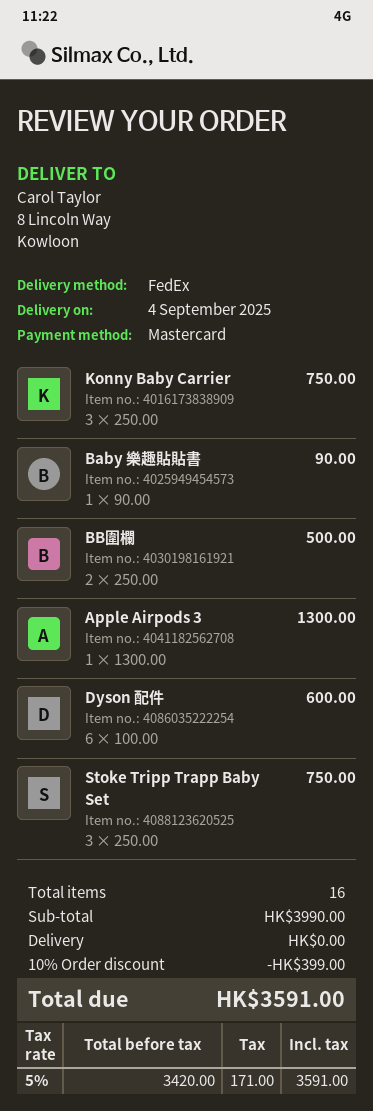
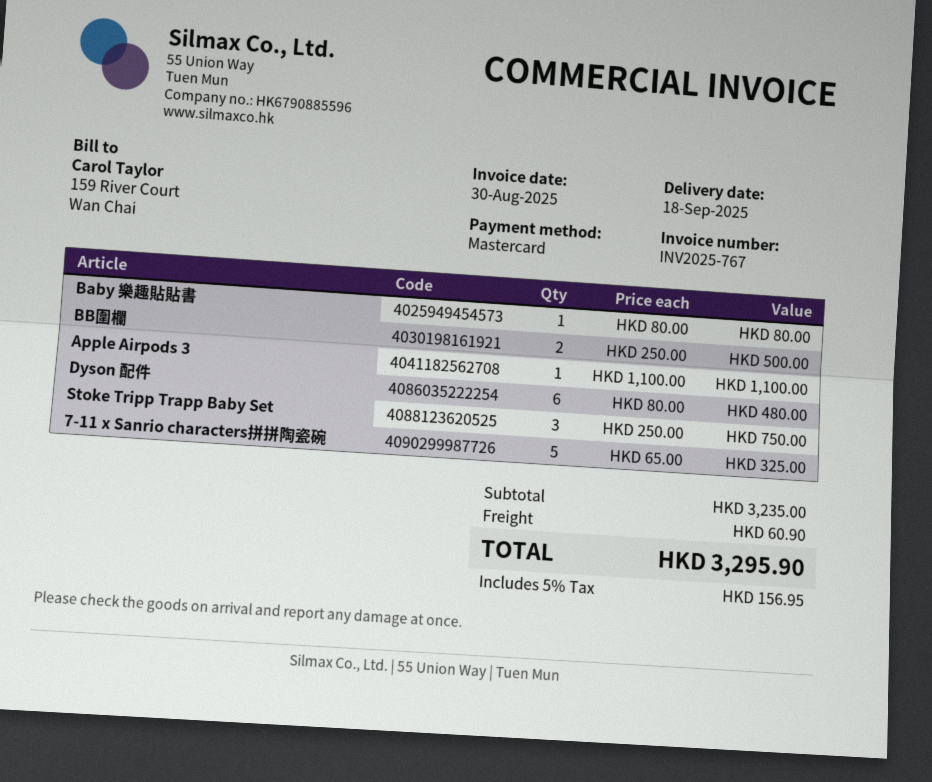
delivery date: 2025-09-04 -> 2025-09-18
Konny Baby Carrier: 3 x 250.00 = 750.00 -> none
Baby 樂趣貼貼書: 1 x 90.00 = 90.00 -> 1 x 80.00 = 80.00
Apple Airpods 3: 1 x 1300.00 = 1300.00 -> 1 x 1100.00 = 1100.00
Dyson 配件: 6 x 100.00 = 600.00 -> 6 x 80.00 = 480.00
7-11 x Sanrio characters拼拼陶瓷碗: none -> 5 x 65.00 = 325.00
subtotal: 3990.00 -> 3235.00
discount: 10% = 399.00 -> none
shipping: 0.00 -> 60.90
tax: 5% = 171.00 -> 5% = 156.95
total: 3591.00 -> 3295.90

